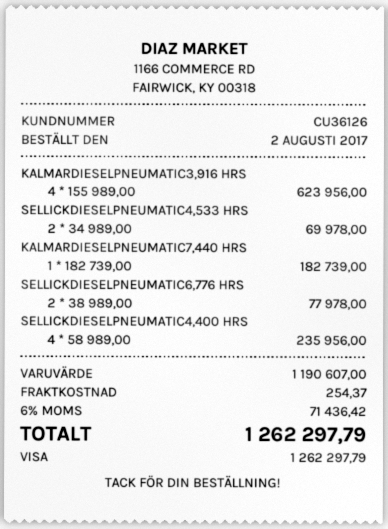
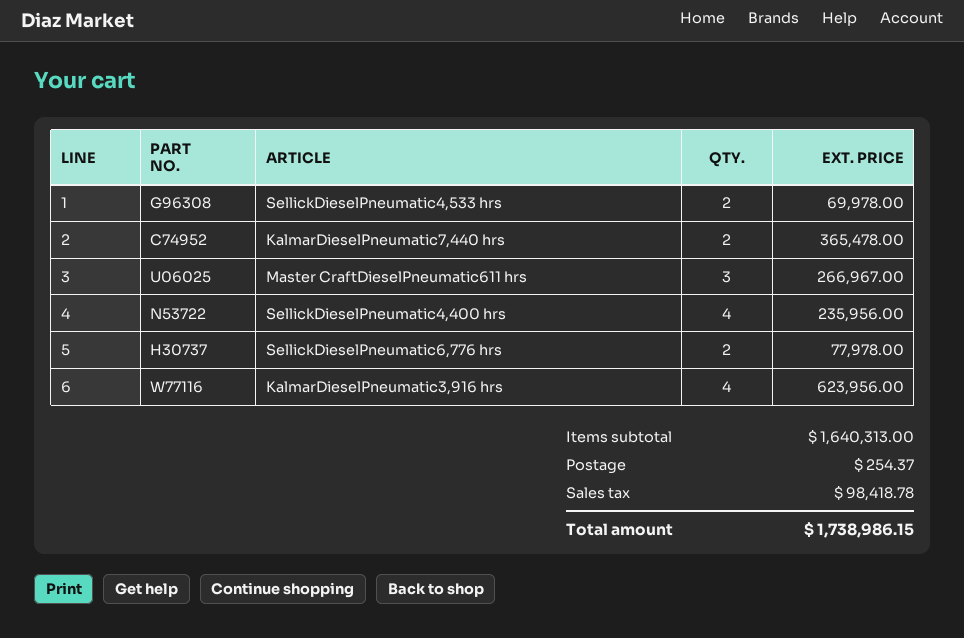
KALMARDIESELPNEUMATIC7,440 HRS: 1 for 182739.00 -> 2 for 365478.00
Master CraftDieselPneumatic611 hrs: none -> 3 for 266967.00
subtotal: 1190607.00 -> 1640313.00
tax: 71436.42 -> 98418.78
total: 1262297.79 -> 1738986.15

